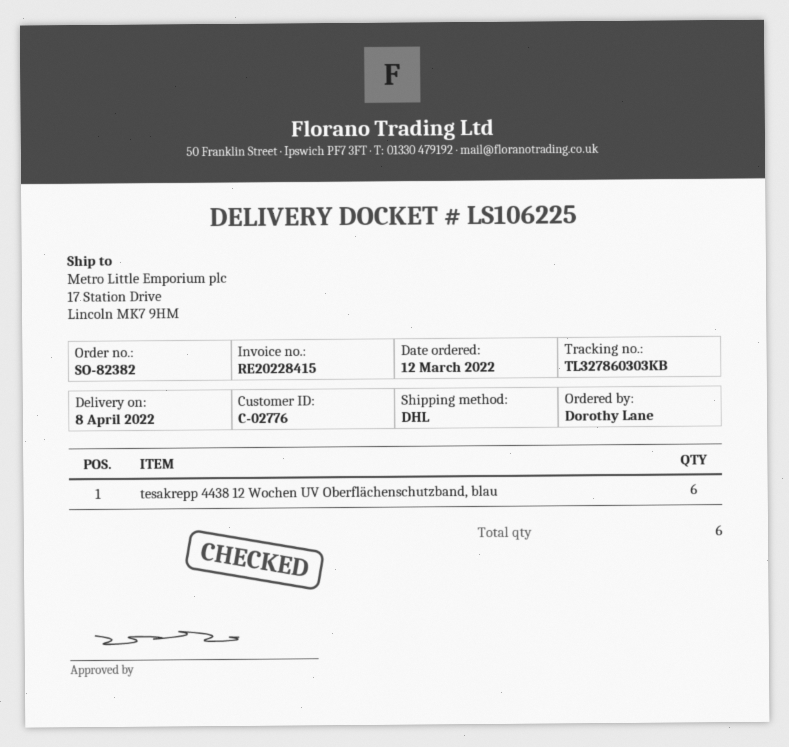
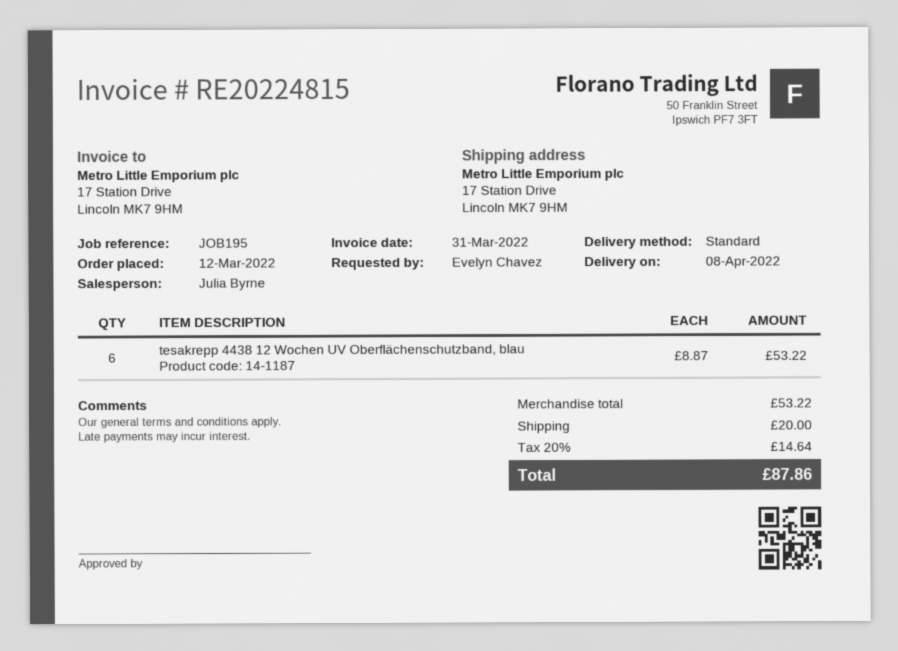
invoice number: RE20228415 -> RE20224815
ordered by: Dorothy Lane -> Evelyn Chavez
shipping method: DHL -> standard

